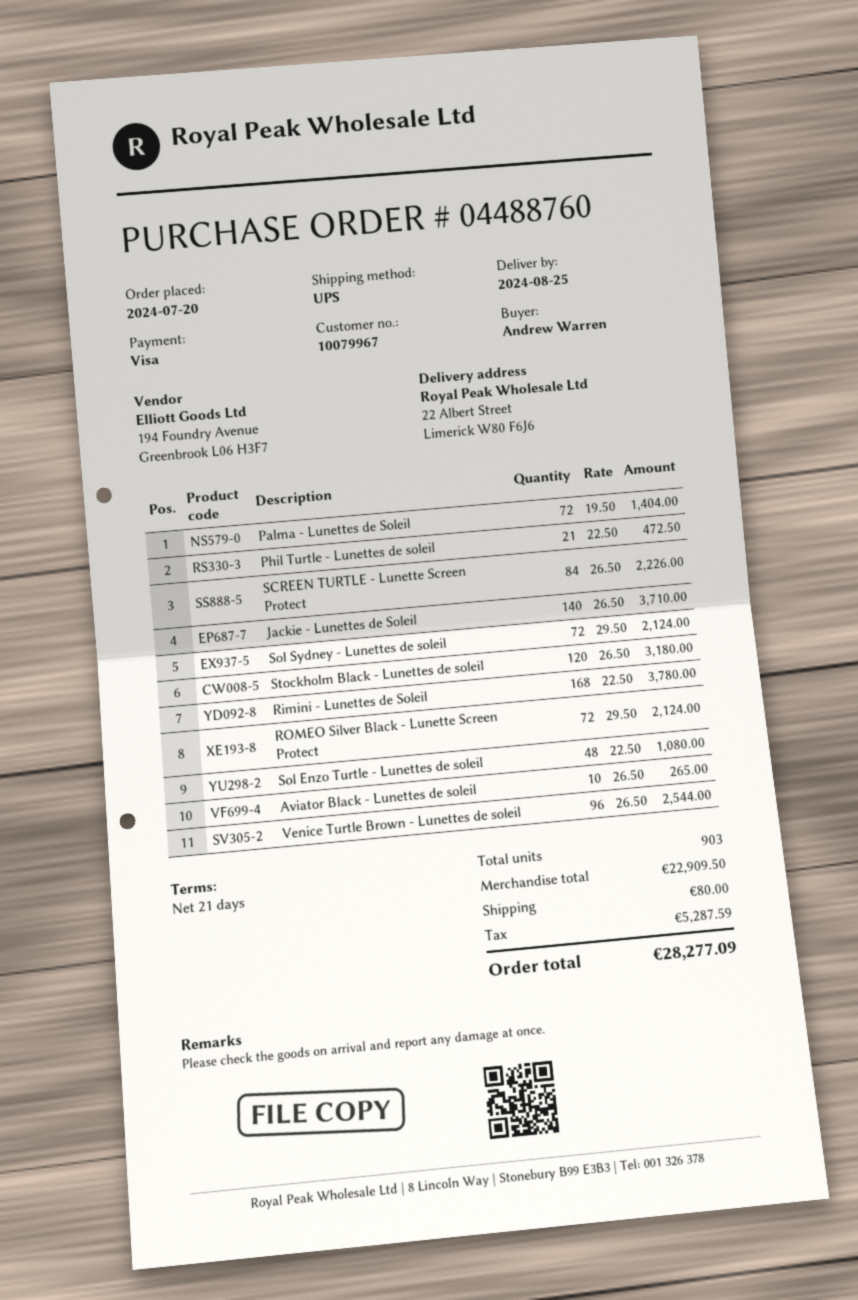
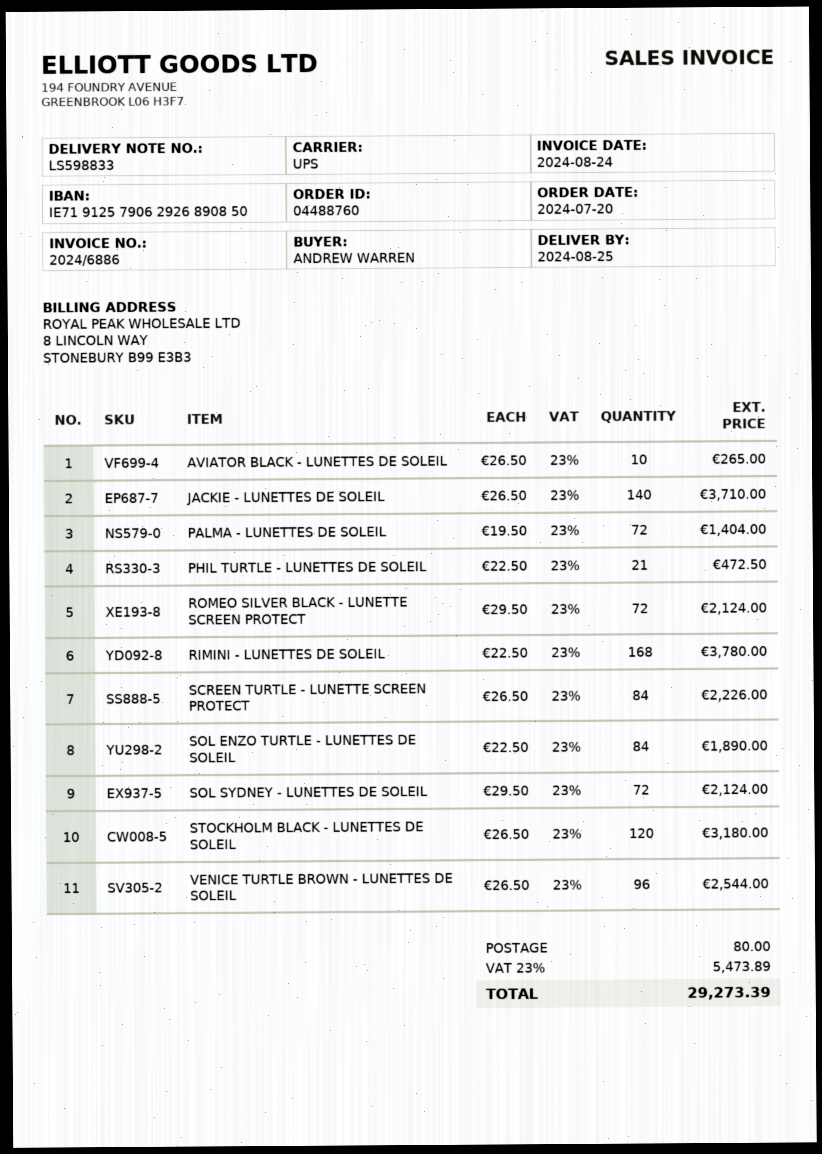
Sol Enzo Turtle - Lunettes de soleil: 48 x 22.50 = 1080.00 -> 84 x 22.50 = 1890.00
tax: 5287.59 -> 5473.89
total: 28277.09 -> 29273.39

